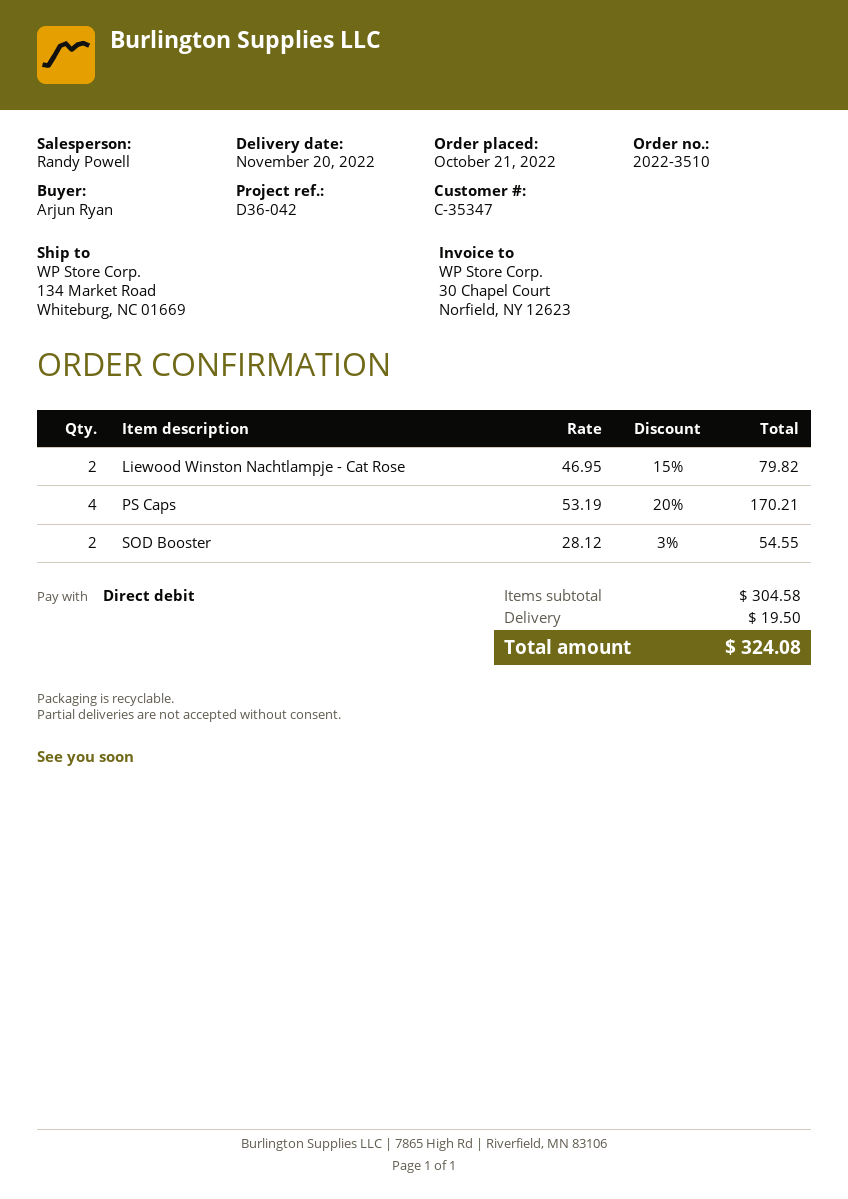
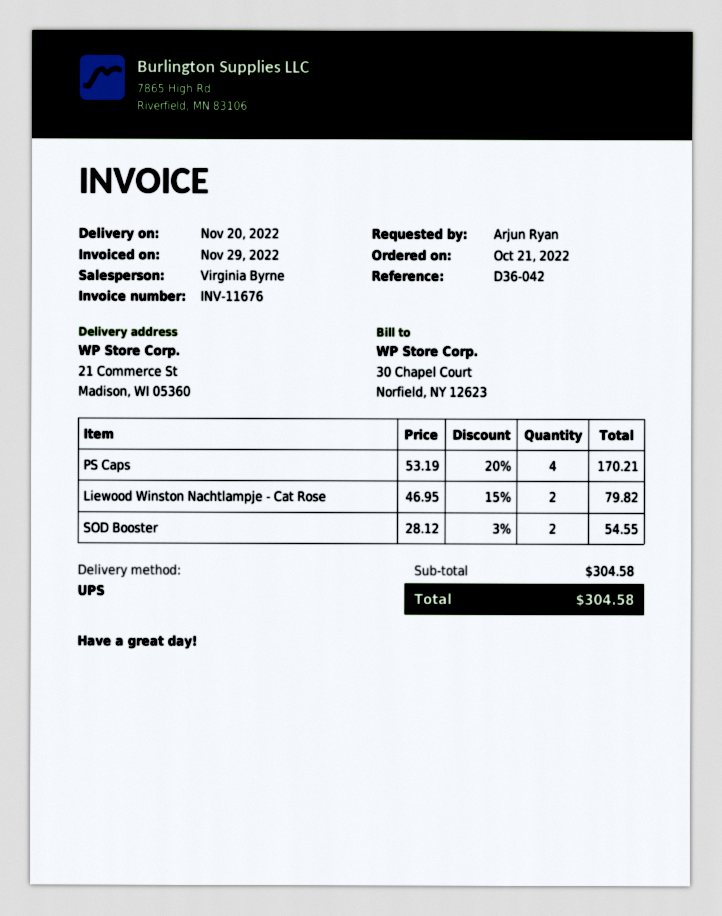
sales rep: Randy Powell -> Virginia Byrne
ship to: 134 Market Road, Whiteburg, NC 01669 -> 21 Commerce St, Madison, WI 05360
shipping: 19.50 -> none
total: 324.08 -> 304.58

